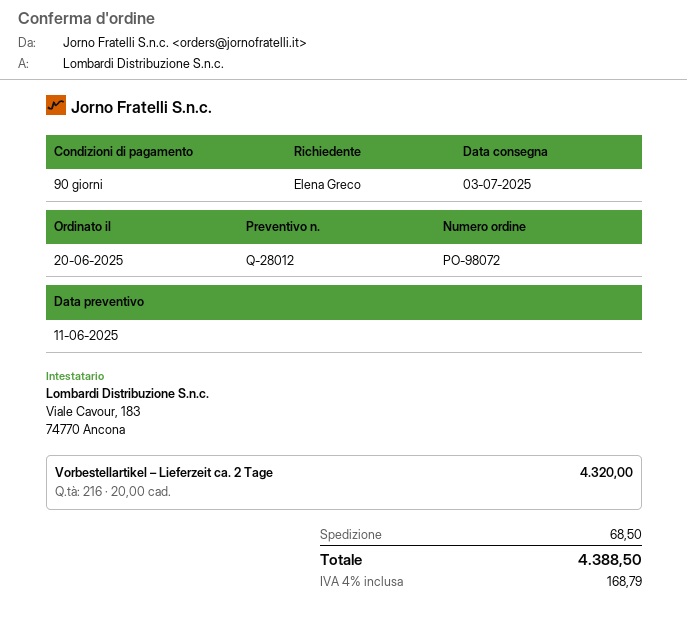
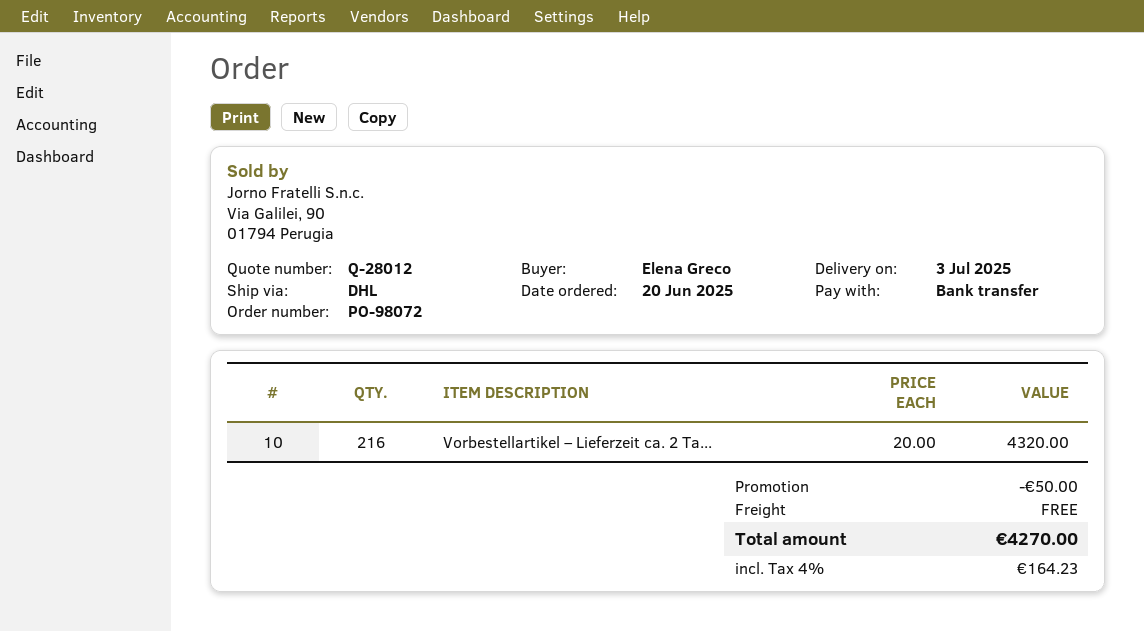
discount: none -> 50.00
shipping: 68.50 -> 0.00
tax: 4% = 168.79 -> 4% = 164.23
total: 4388.50 -> 4270.00

